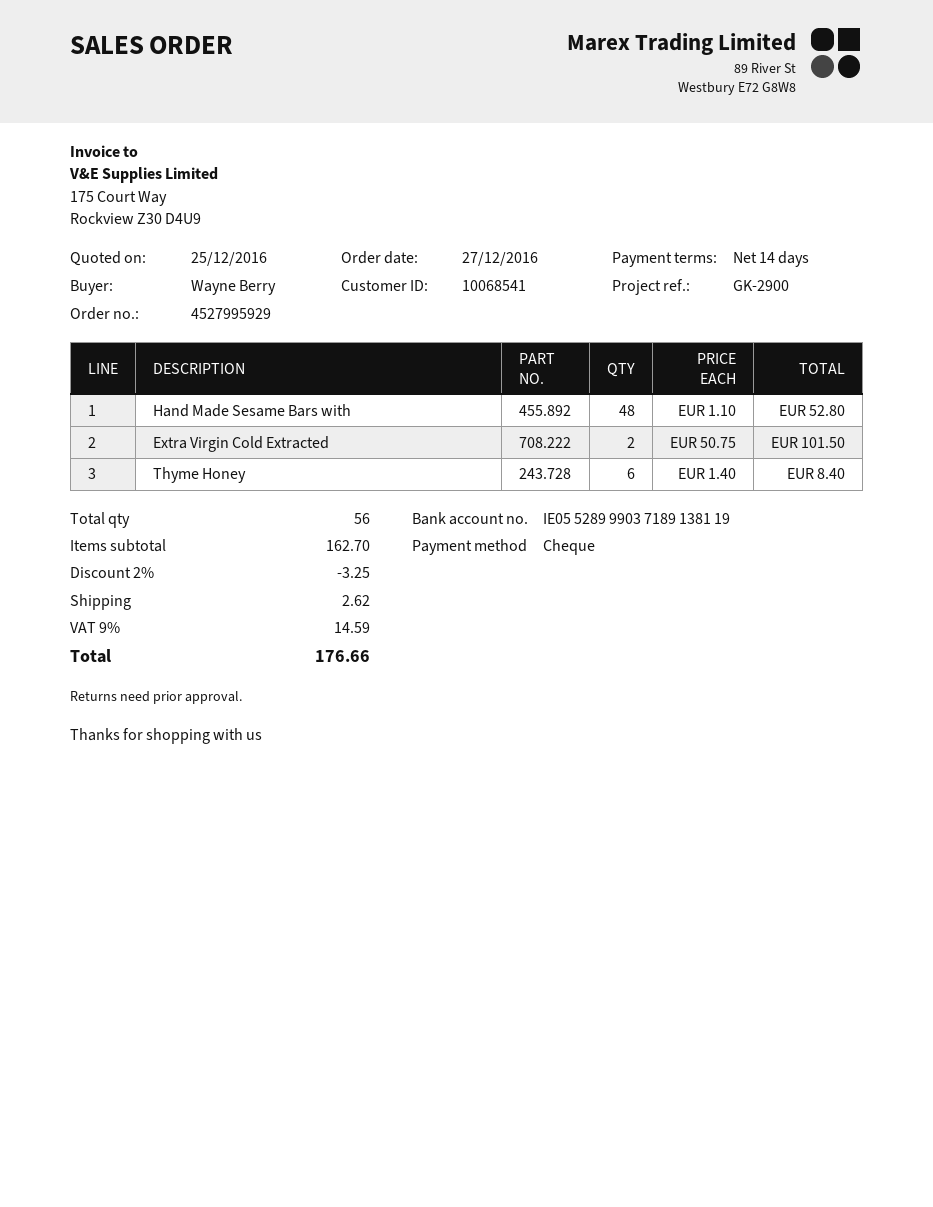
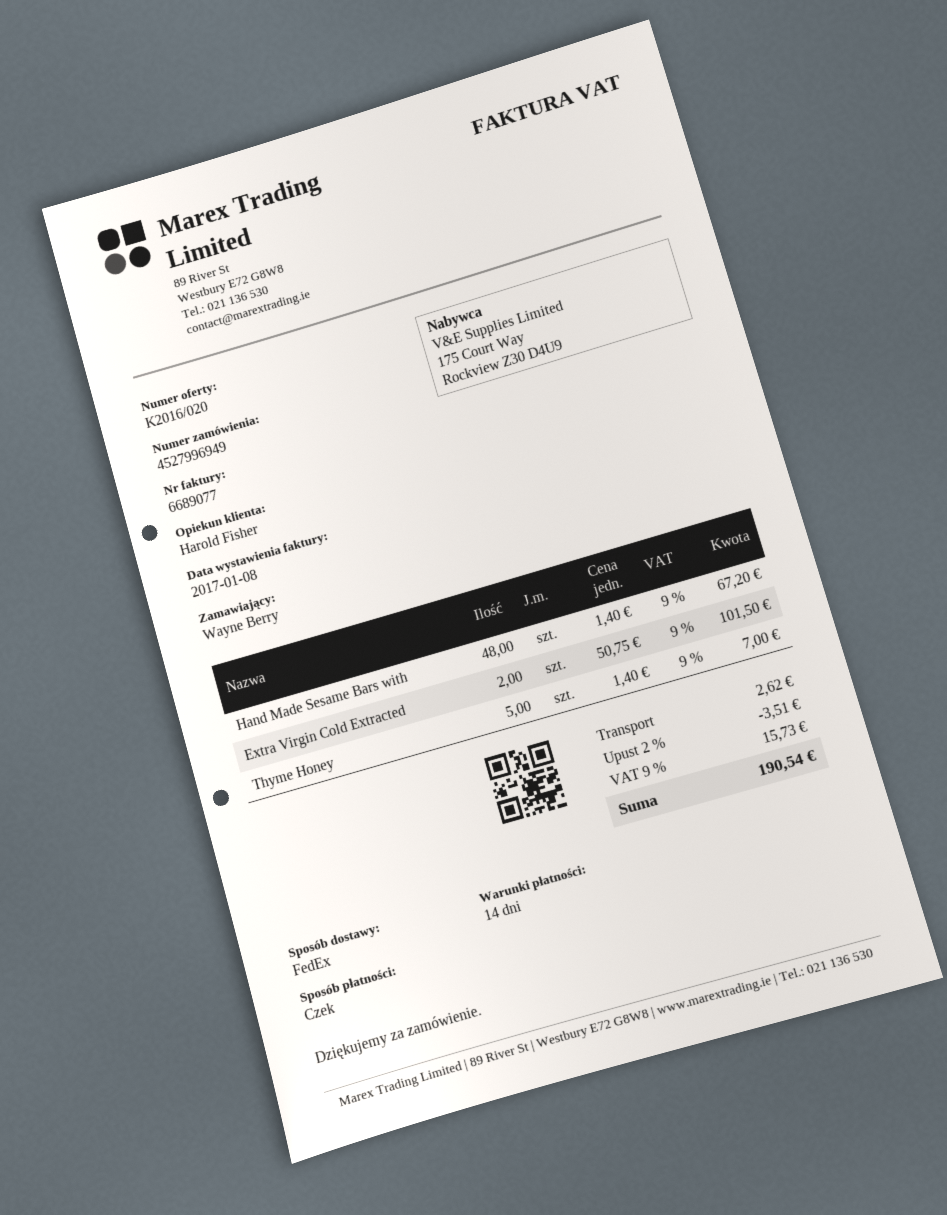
order number: 4527995929 -> 4527996949
Hand Made Sesame Bars with: 48 x 1.10 = 52.80 -> 48 x 1.40 = 67.20
Thyme Honey: 6 x 1.40 = 8.40 -> 5 x 1.40 = 7.00
discount: 2% = 3.25 -> 2% = 3.51
tax: 9% = 14.59 -> 9% = 15.73
total: 176.66 -> 190.54

